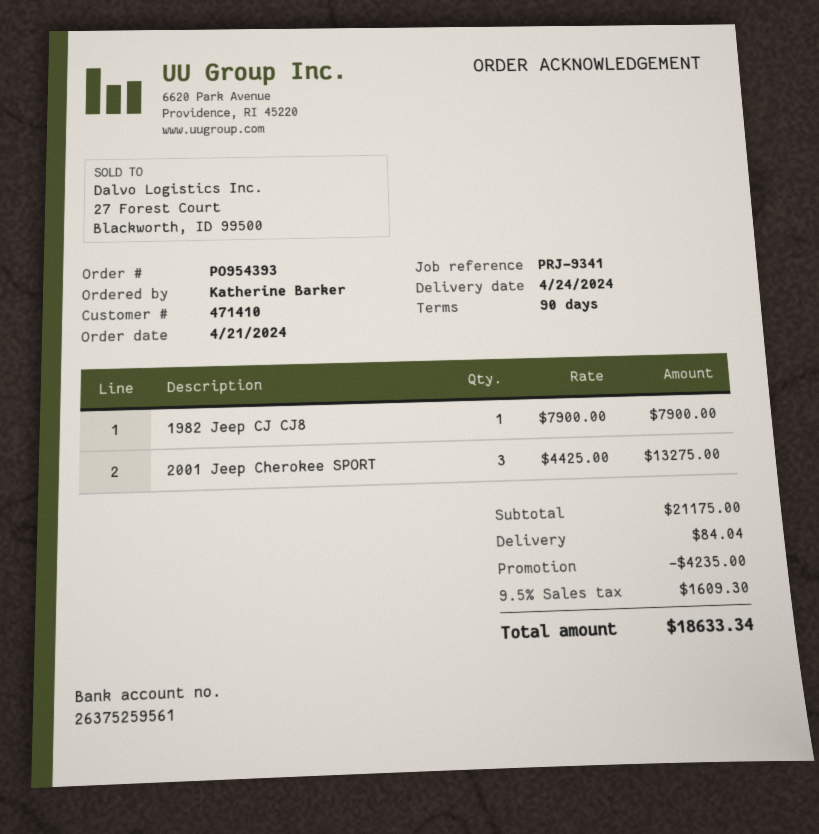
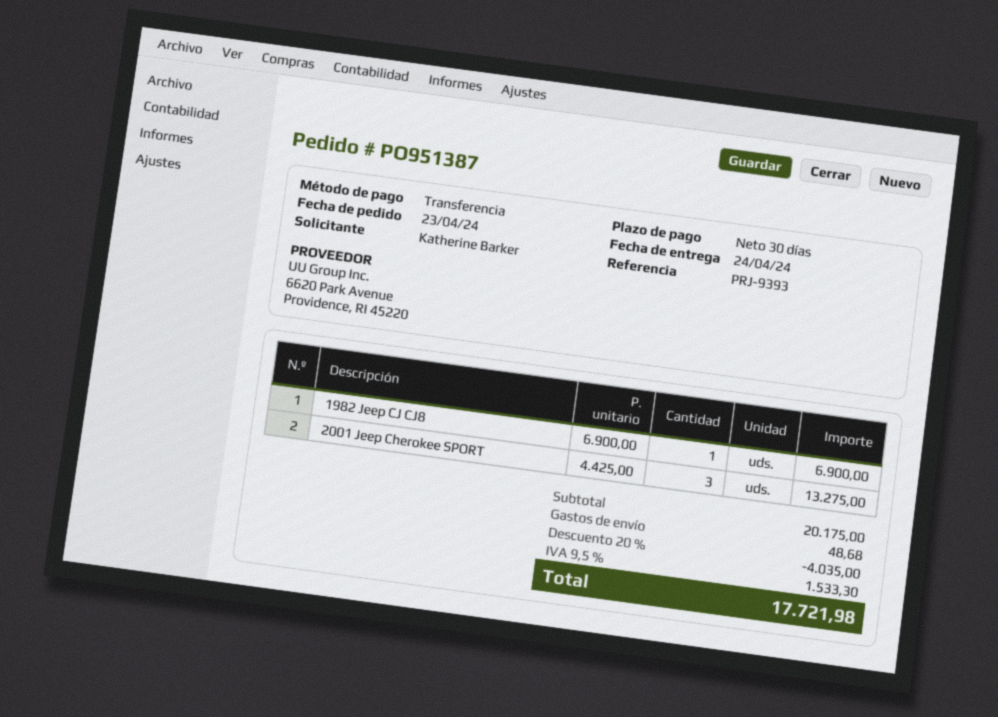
order number: PO954393 -> PO951387
order date: 2024-04-21 -> 2024-04-23
payment terms: 90 days -> 30 days
reference: PRJ-9341 -> PRJ-9393
1982 Jeep CJ CJ8: 1 x 7900.00 = 7900.00 -> 1 x 6900.00 = 6900.00
subtotal: 21175.00 -> 20175.00
discount: 4235.00 -> 4035.00
shipping: 84.04 -> 48.68
tax: 9.5% = 1609.30 -> 9.5% = 1533.30
total: 18633.34 -> 17721.98

